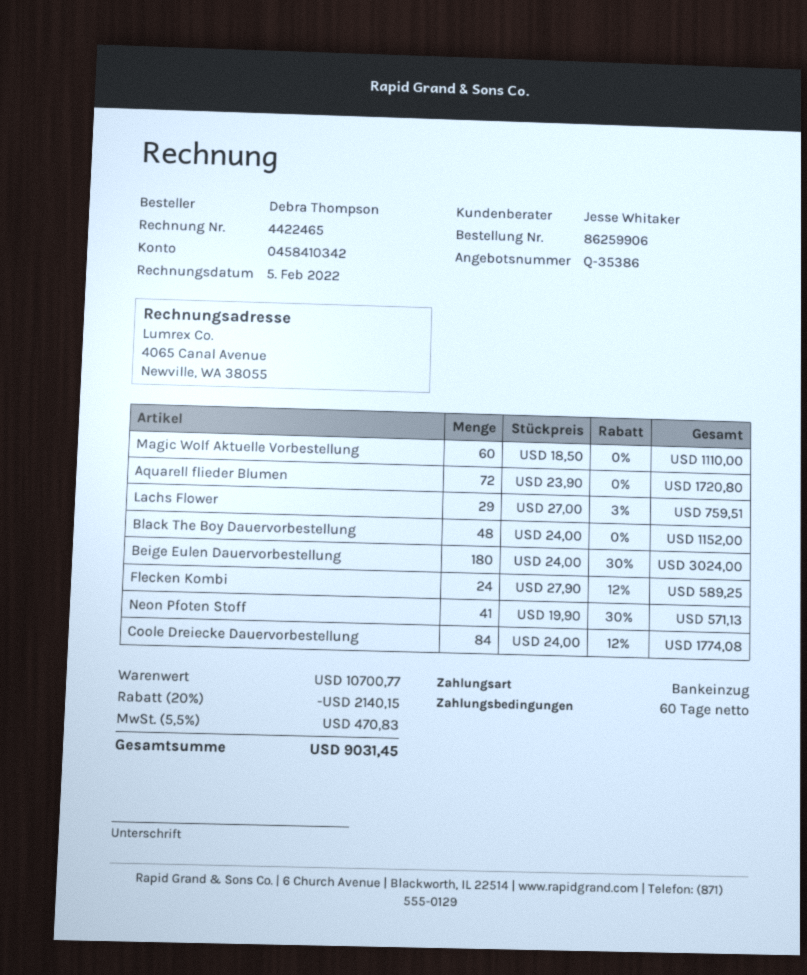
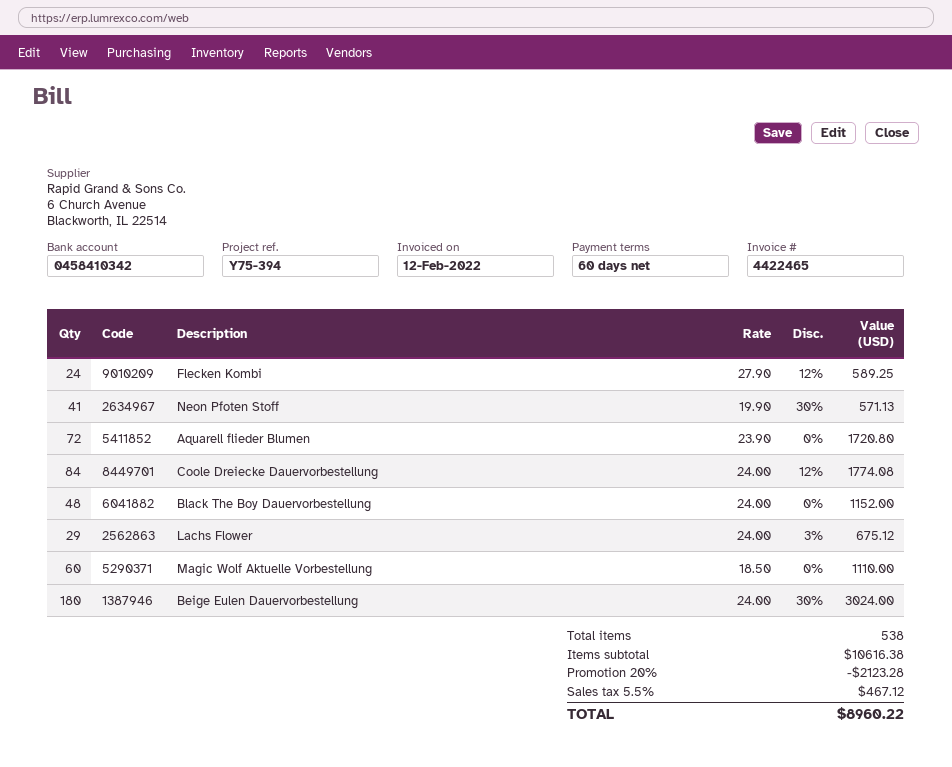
invoice date: 2022-02-05 -> 2022-02-12
Lachs Flower: 29 x 27.00 - 3% = 759.51 -> 29 x 24.00 - 3% = 675.12
subtotal: 10700.77 -> 10616.38
discount: 20% = 2140.15 -> 20% = 2123.28
tax: 5.5% = 470.83 -> 5.5% = 467.12
total: 9031.45 -> 8960.22

